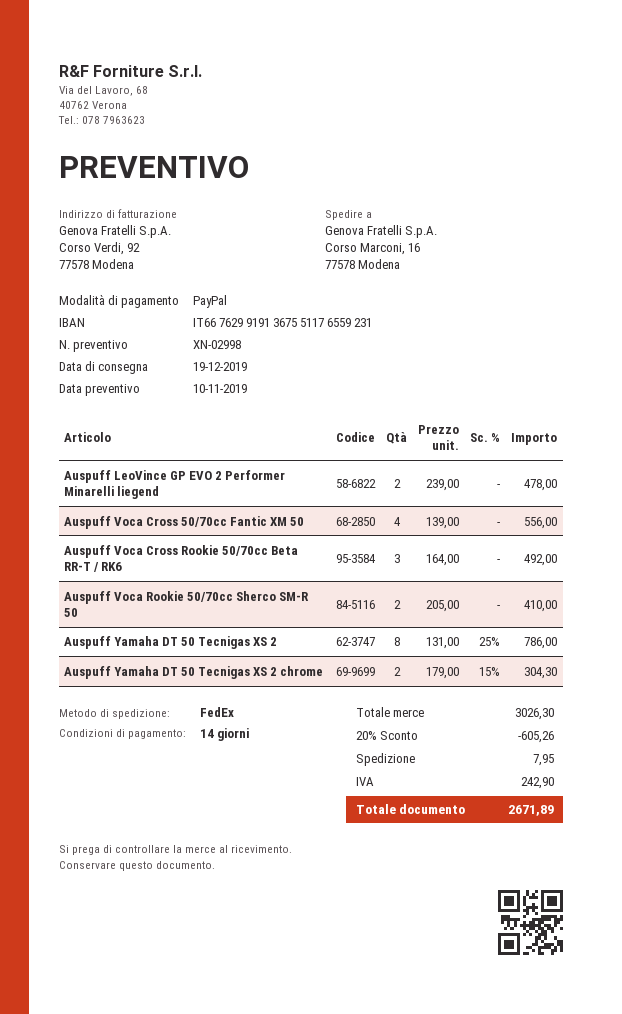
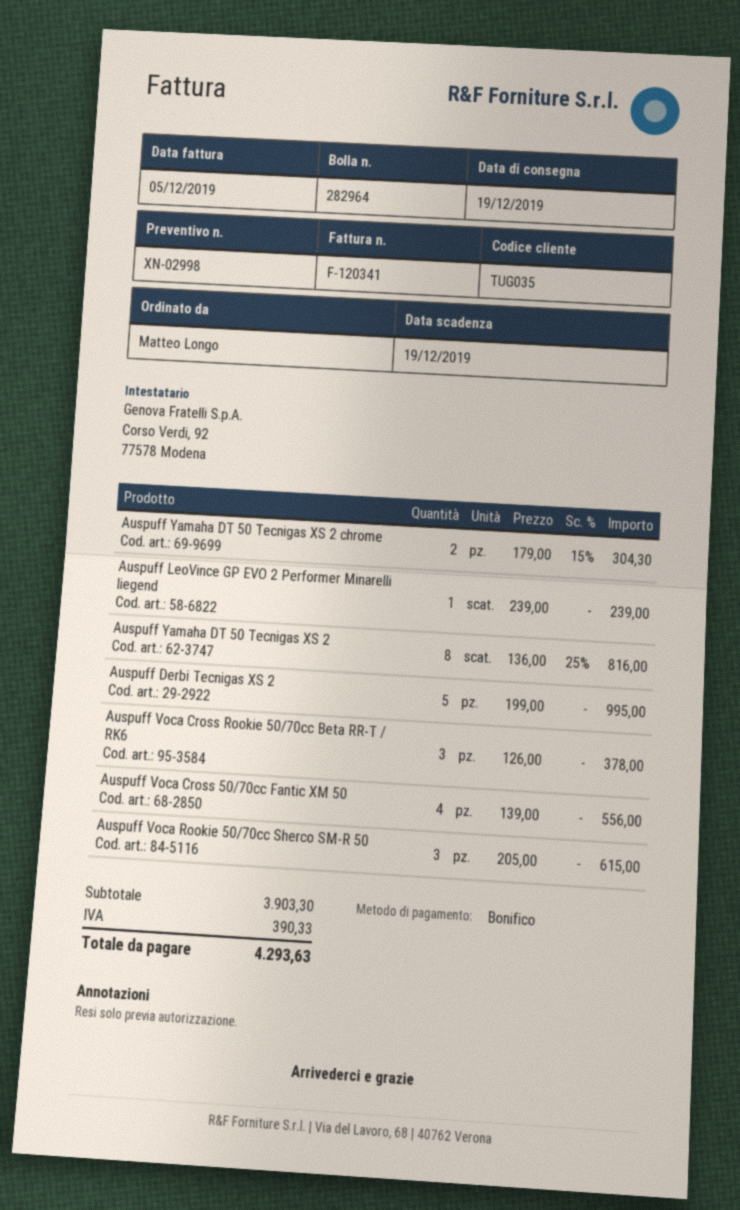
payment method: PayPal -> bank transfer
Auspuff LeoVince GP EVO 2 Performer Minarelli liegend: 2 x 239.00 = 478.00 -> 1 x 239.00 = 239.00
Auspuff Voca Cross Rookie 50/70cc Beta RR-T / RK6: 3 x 164.00 = 492.00 -> 3 x 126.00 = 378.00
Auspuff Voca Rookie 50/70cc Sherco SM-R 50: 2 x 205.00 = 410.00 -> 3 x 205.00 = 615.00
Auspuff Yamaha DT 50 Tecnigas XS 2: 8 x 131.00 - 25% = 786.00 -> 8 x 136.00 - 25% = 816.00
Auspuff Derbi Tecnigas XS 2: none -> 5 x 199.00 = 995.00
subtotal: 3026.30 -> 3903.30
discount: 20% = 605.26 -> none
shipping: 7.95 -> none
tax: 242.90 -> 390.33
total: 2671.89 -> 4293.63

